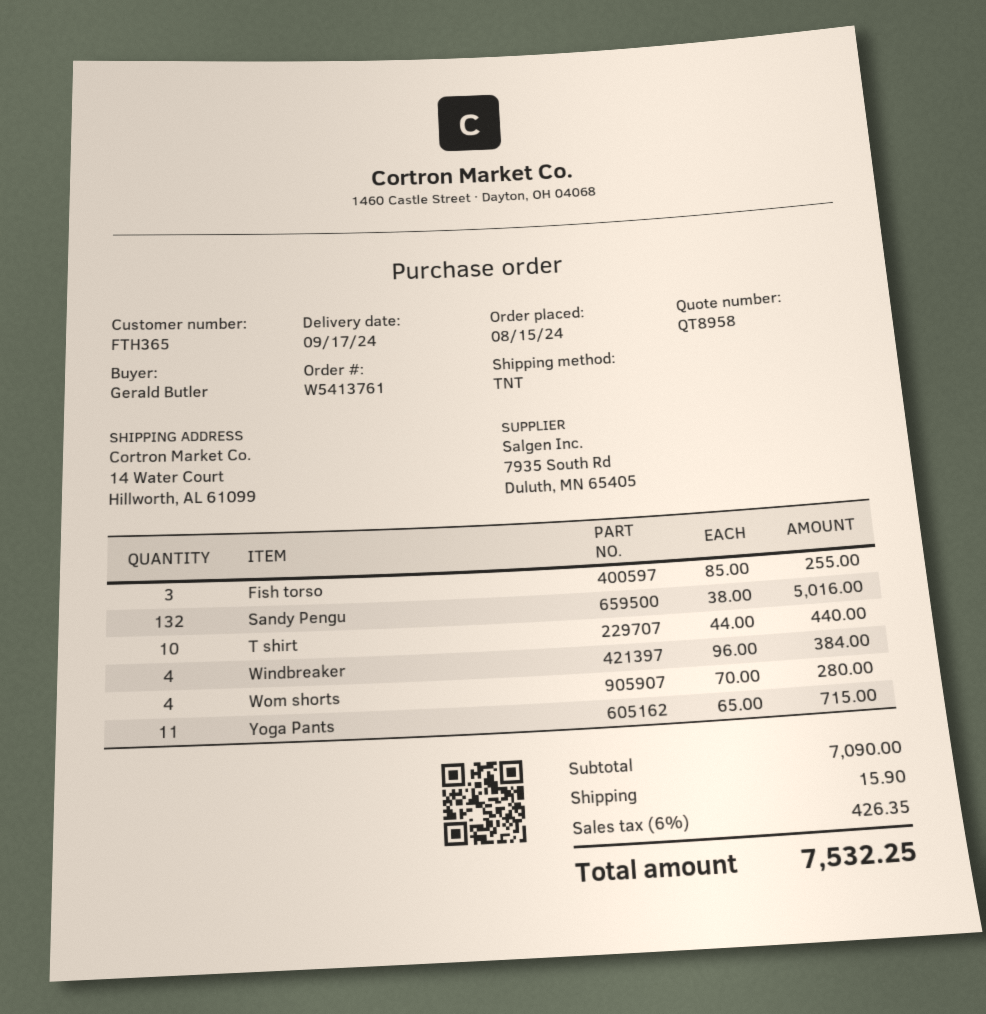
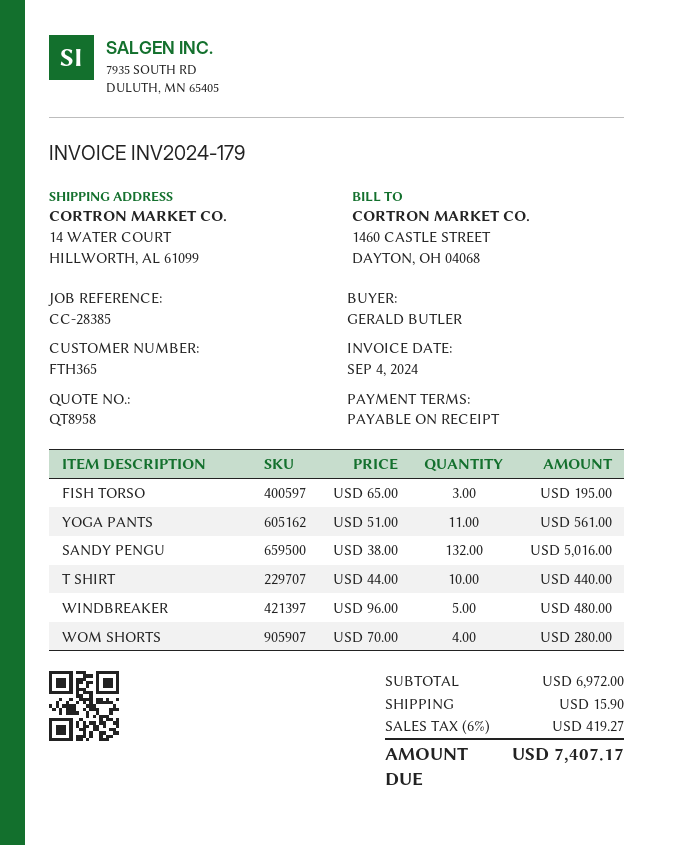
Fish torso: 3 x 85.00 = 255.00 -> 3 x 65.00 = 195.00
Windbreaker: 4 x 96.00 = 384.00 -> 5 x 96.00 = 480.00
Yoga Pants: 11 x 65.00 = 715.00 -> 11 x 51.00 = 561.00
subtotal: 7090.00 -> 6972.00
tax: 6% = 426.35 -> 6% = 419.27
total: 7532.25 -> 7407.17

